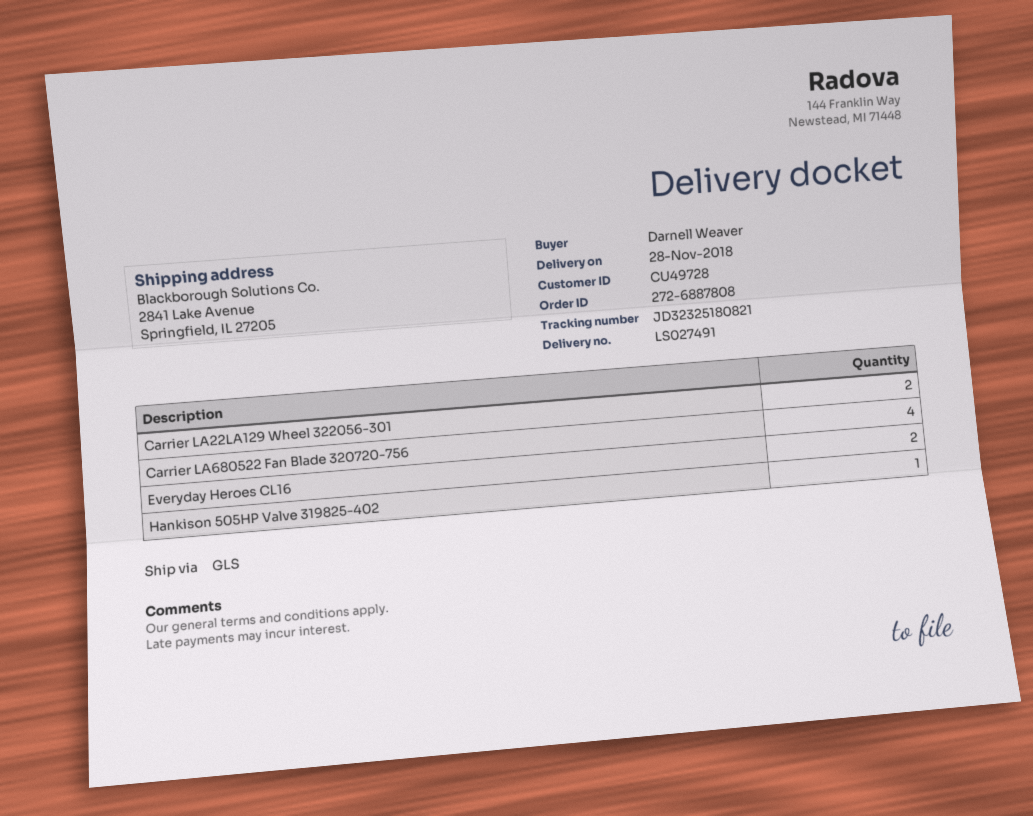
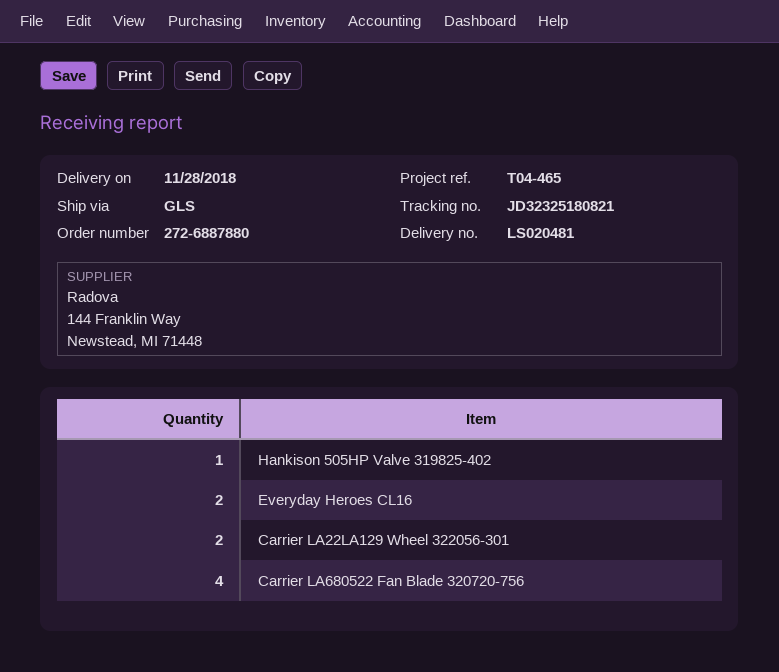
order number: 272-6887808 -> 272-6887880
delivery note number: LS027491 -> LS020481

